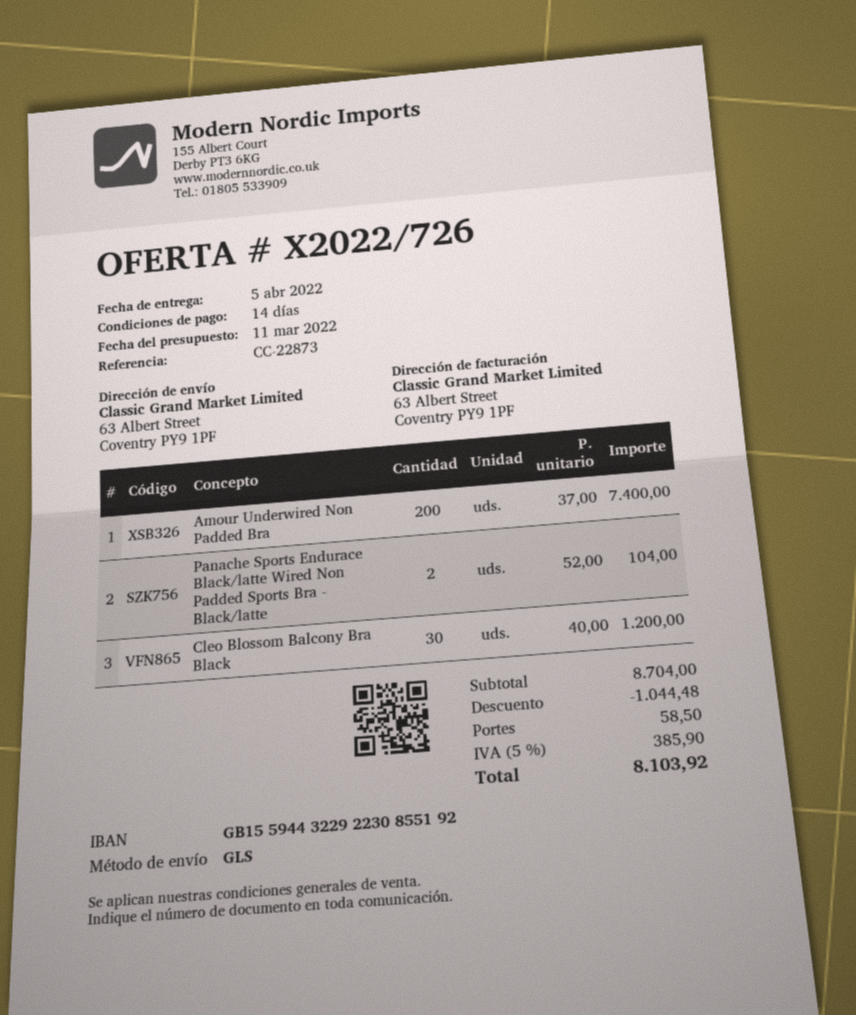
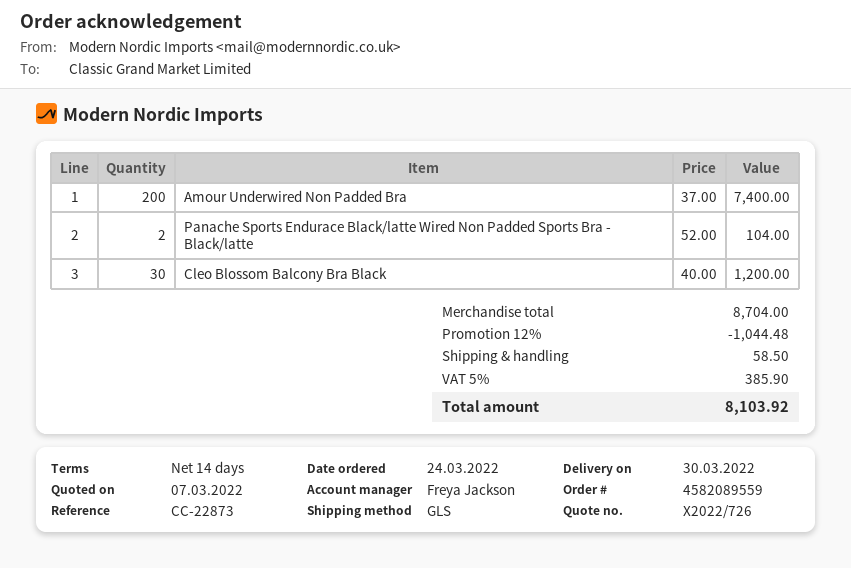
quote date: 2022-03-11 -> 2022-03-07
delivery date: 2022-04-05 -> 2022-03-30

